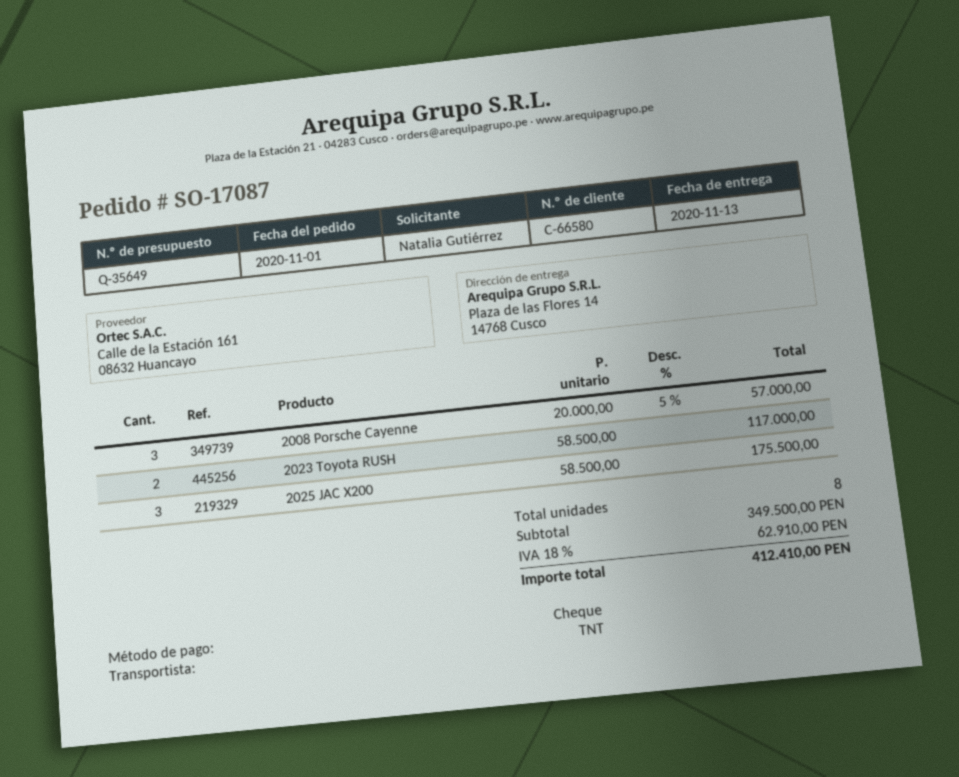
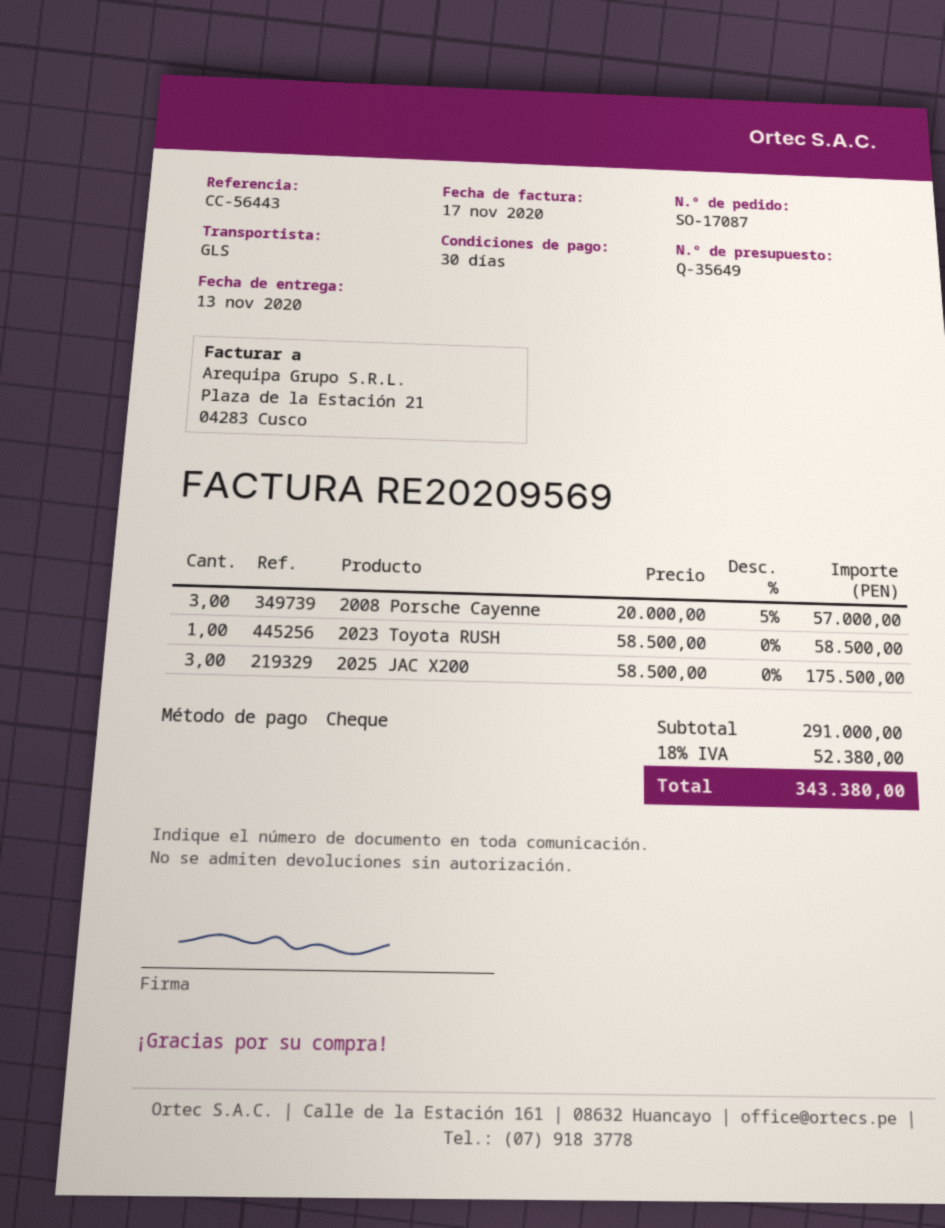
shipping method: TNT -> GLS
2023 Toyota RUSH: 2 x 58500.00 = 117000.00 -> 1 x 58500.00 = 58500.00
subtotal: 349500.00 -> 291000.00
tax: 18% = 62910.00 -> 18% = 52380.00
total: 412410.00 -> 343380.00

